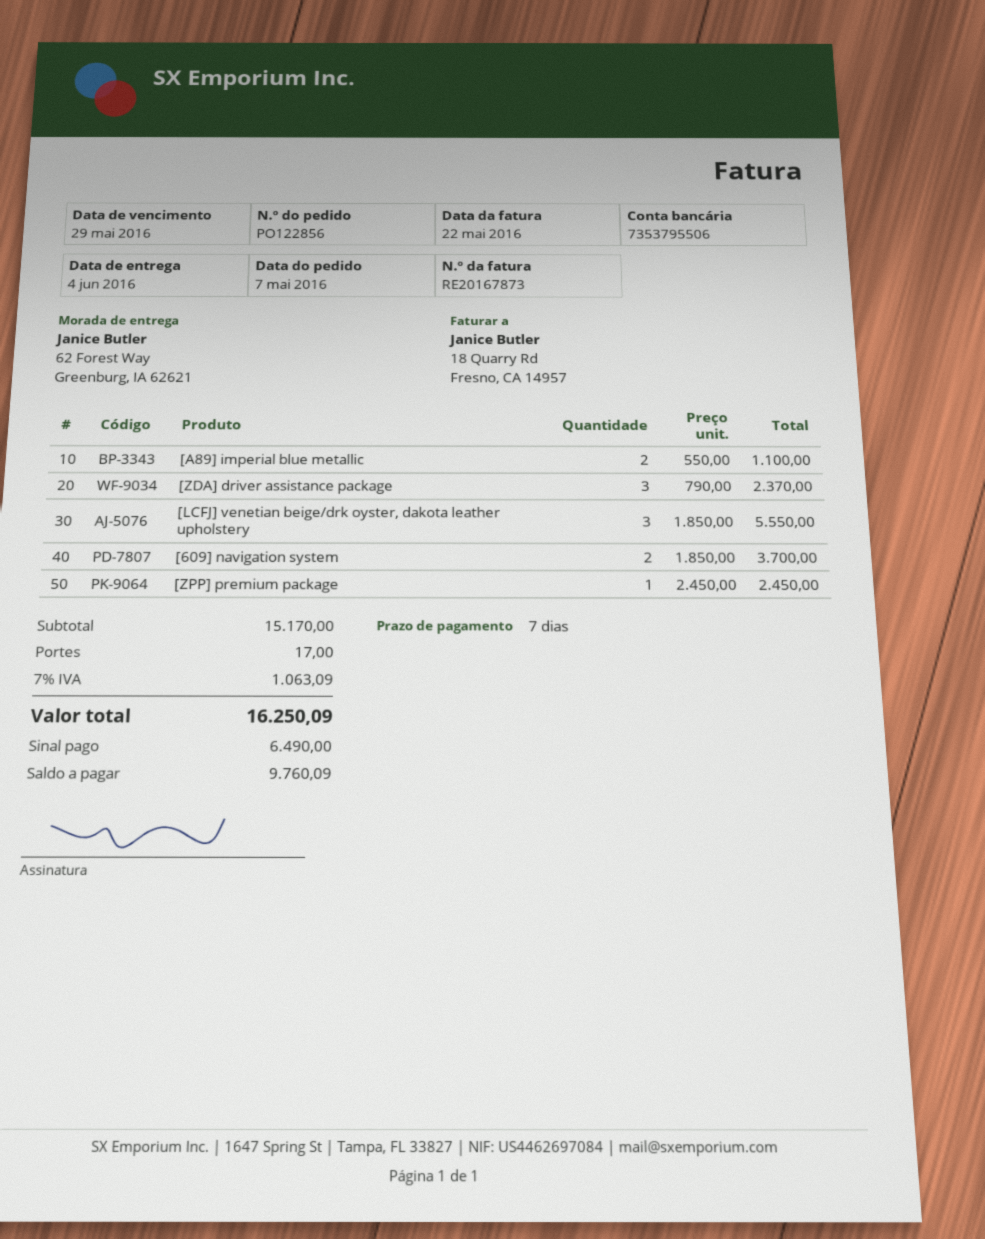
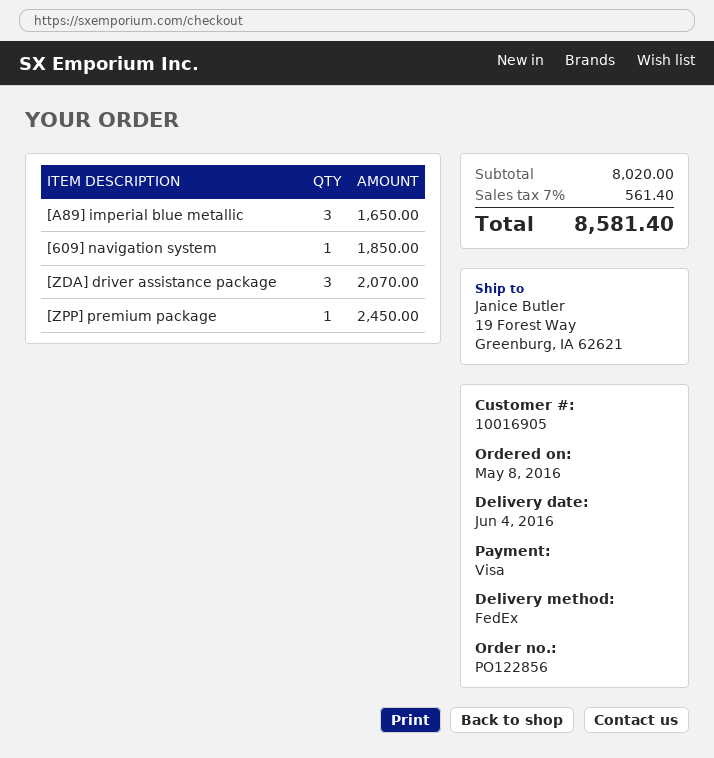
order date: 2016-05-07 -> 2016-05-08
ship to: 62 Forest Way, Greenburg, IA 62621 -> 19 Forest Way, Greenburg, IA 62621
[A89] imperial blue metallic: 2 for 1100.00 -> 3 for 1650.00
[ZDA] driver assistance package: 3 for 2370.00 -> 3 for 2070.00
[LCFJ] venetian beige/drk oyster, dakota leather upholstery: 3 for 5550.00 -> none
[609] navigation system: 2 for 3700.00 -> 1 for 1850.00
subtotal: 15170.00 -> 8020.00
shipping: 17.00 -> none
tax: 7% = 1063.09 -> 7% = 561.40
total: 16250.09 -> 8581.40

